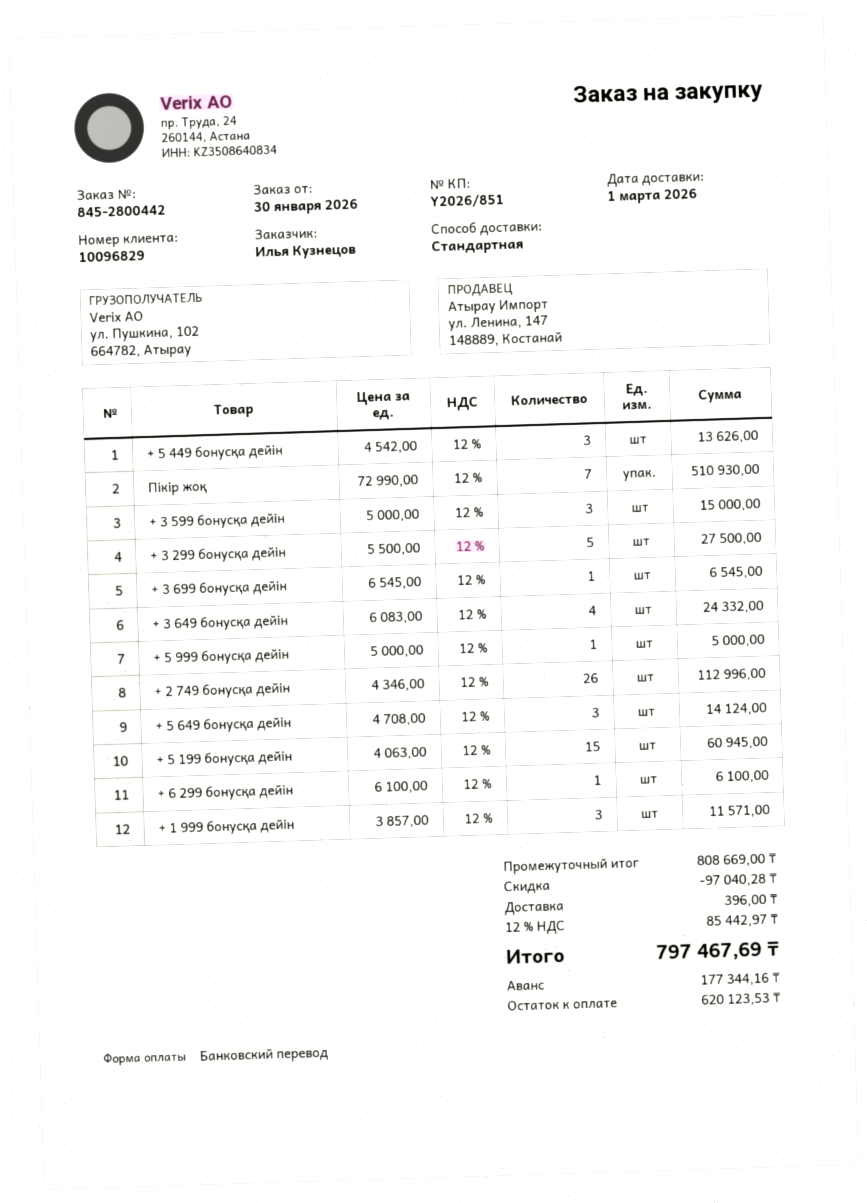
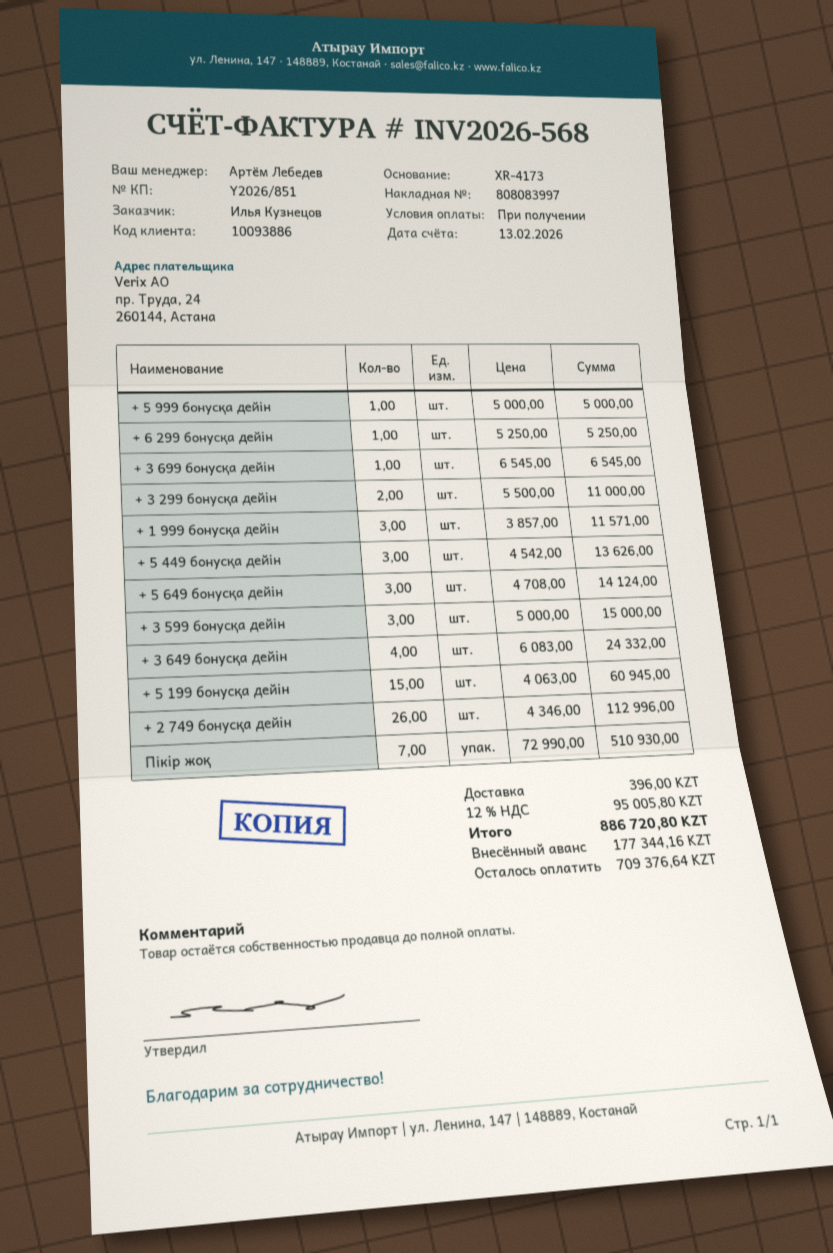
customer number: 10096829 -> 10093886
+ 3 299 бонусқа дейін: 5 x 5500.00 = 27500.00 -> 2 x 5500.00 = 11000.00
+ 6 299 бонусқа дейін: 1 x 6100.00 = 6100.00 -> 1 x 5250.00 = 5250.00
discount: 97040.28 -> none
tax: 12% = 85442.97 -> 12% = 95005.80
total: 797467.69 -> 886720.80
balance: 620123.53 -> 709376.64

